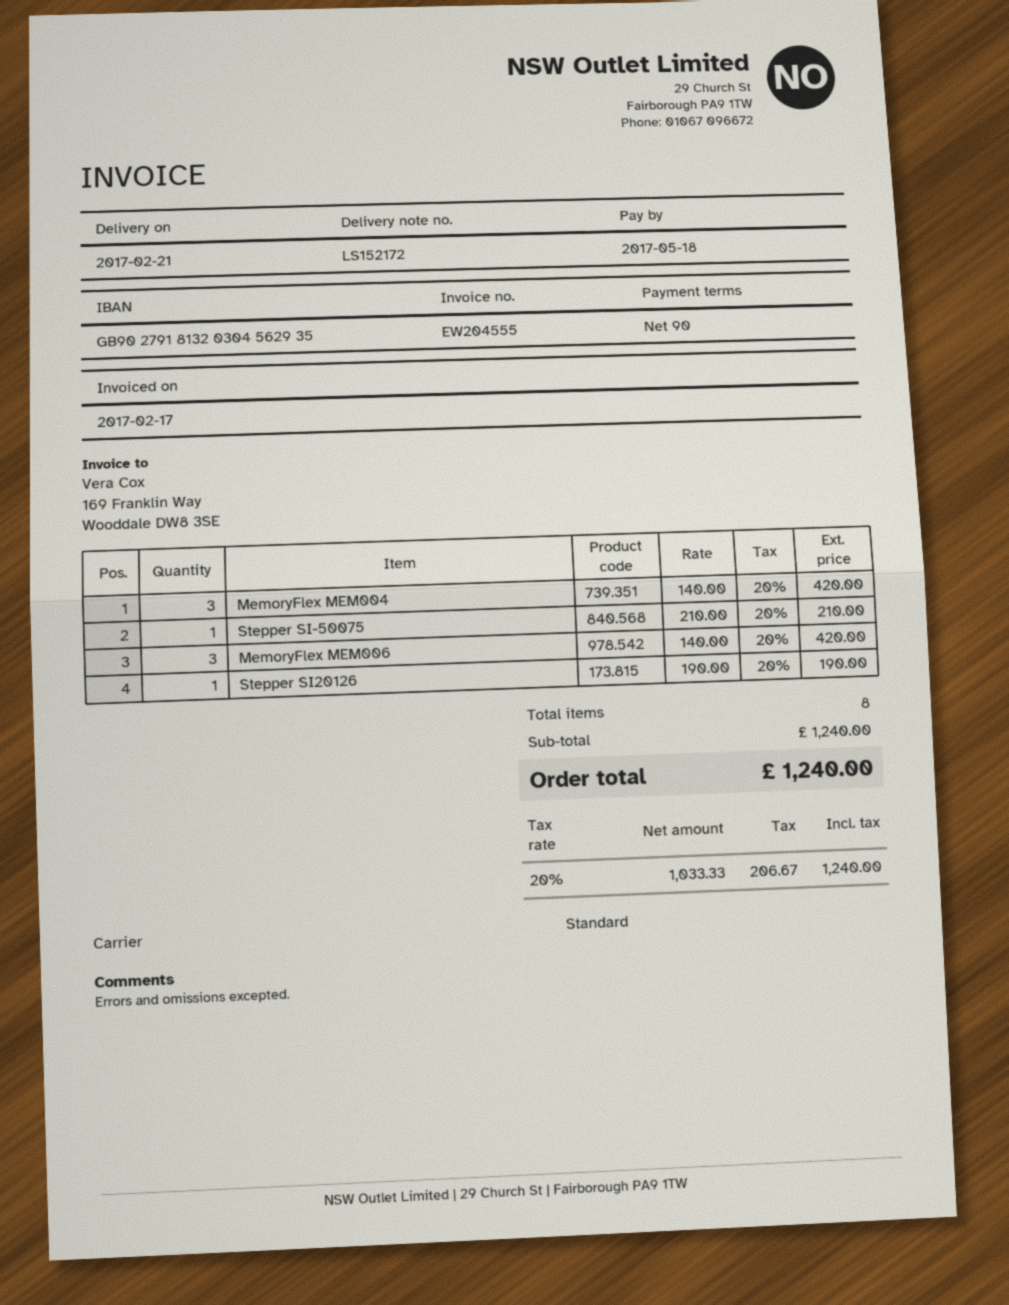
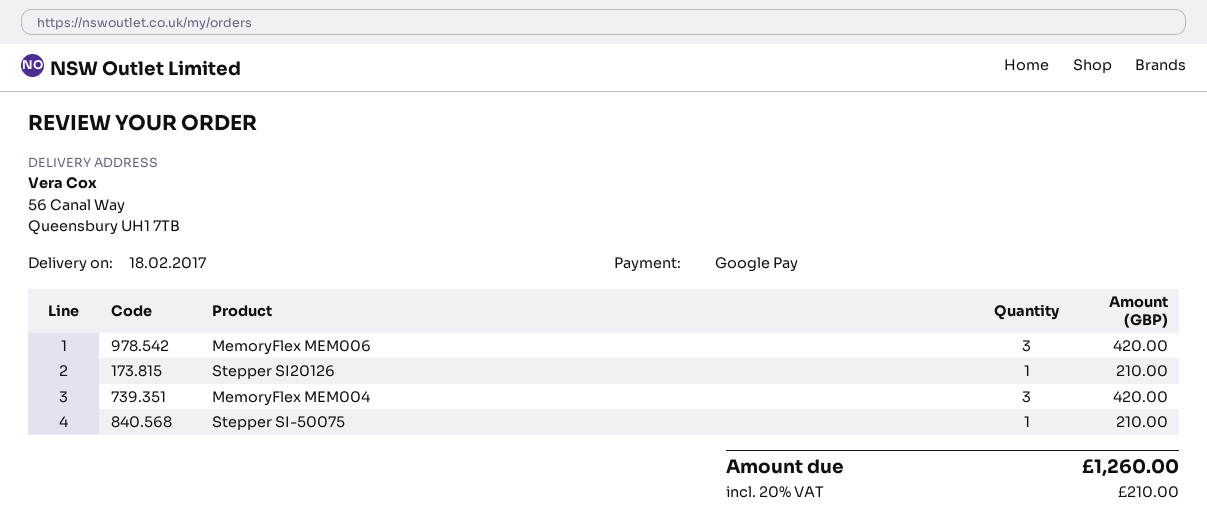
delivery date: 2017-02-21 -> 2017-02-18
Stepper SI20126: 1 for 190.00 -> 1 for 210.00
tax: 20% = 206.67 -> 20% = 210.00
total: 1240.00 -> 1260.00

